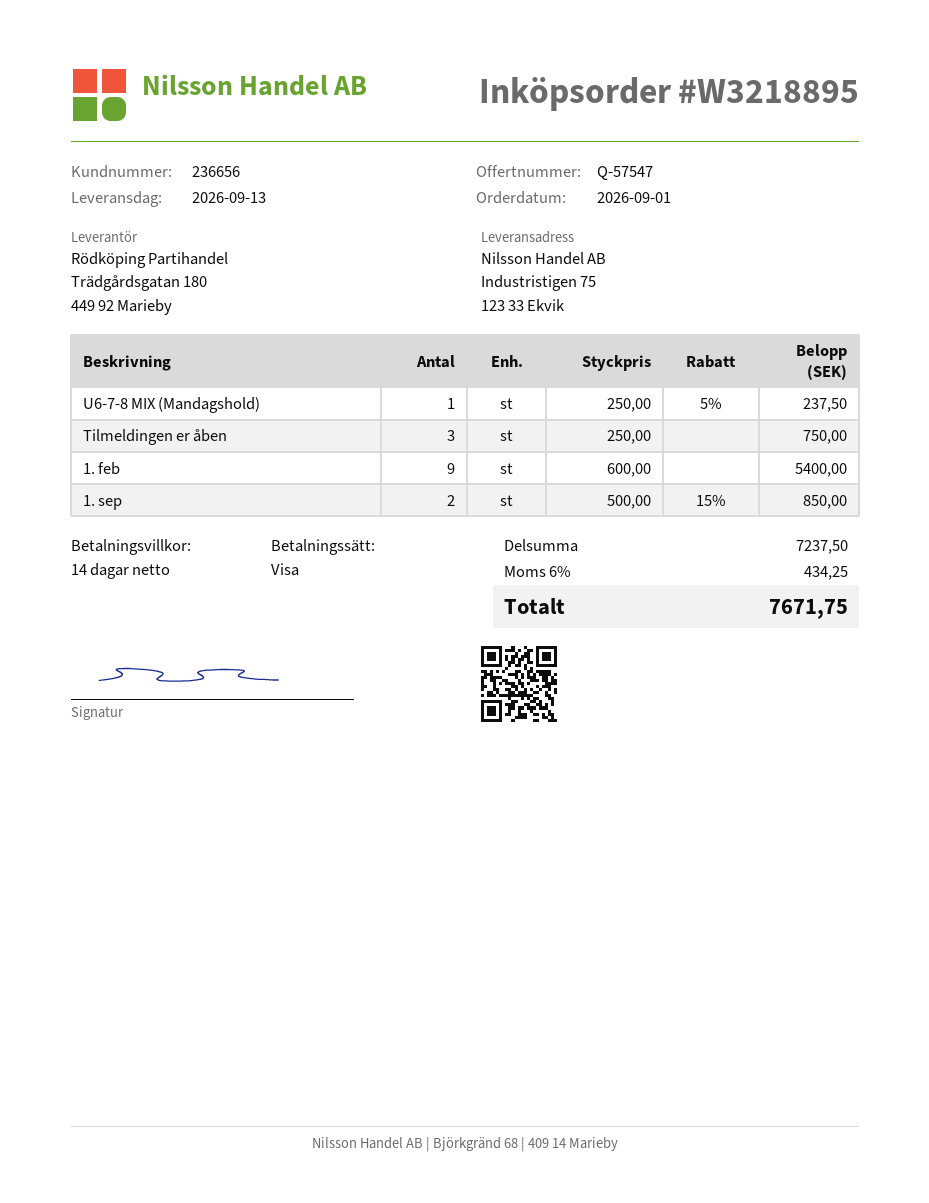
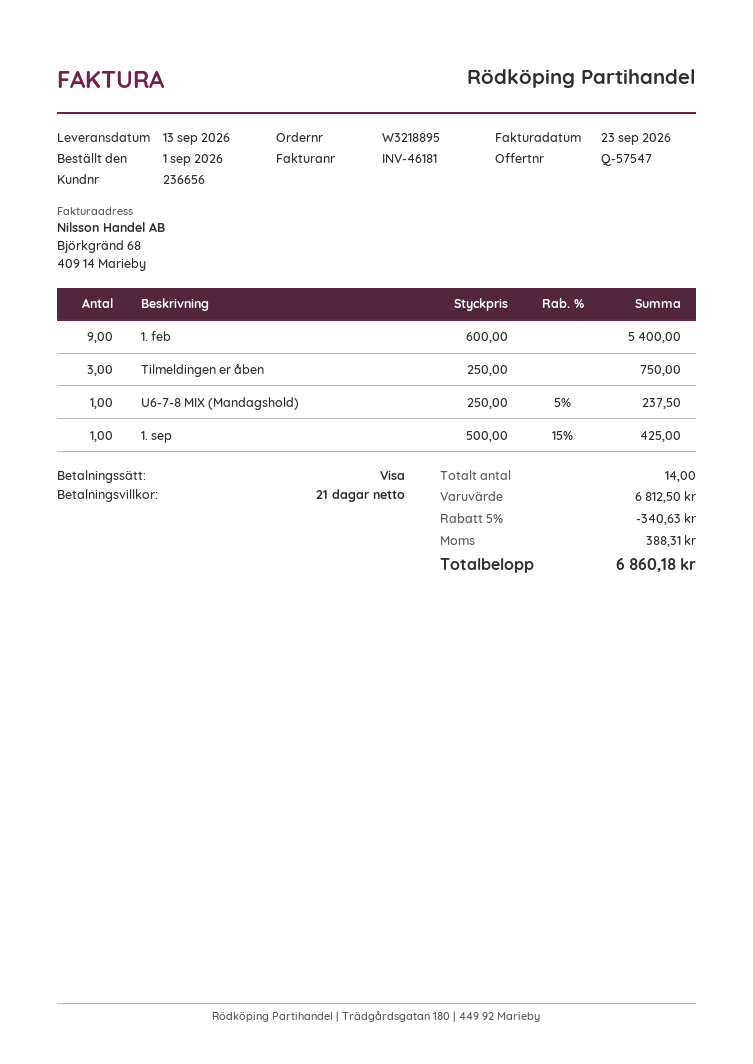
payment terms: 14 days -> 21 days
1. sep: 2 x 500.00 - 15% = 850.00 -> 1 x 500.00 - 15% = 425.00
subtotal: 7237.50 -> 6812.50
discount: none -> 5% = 340.63
tax: 434.25 -> 388.31
total: 7671.75 -> 6860.18

